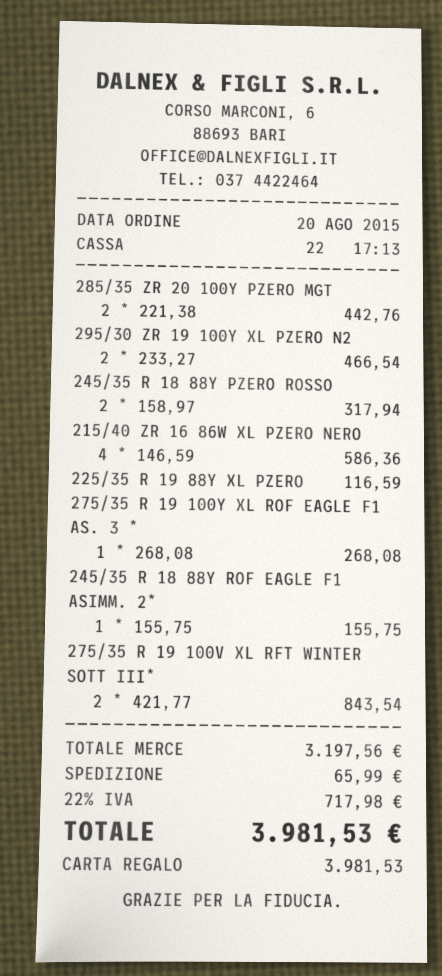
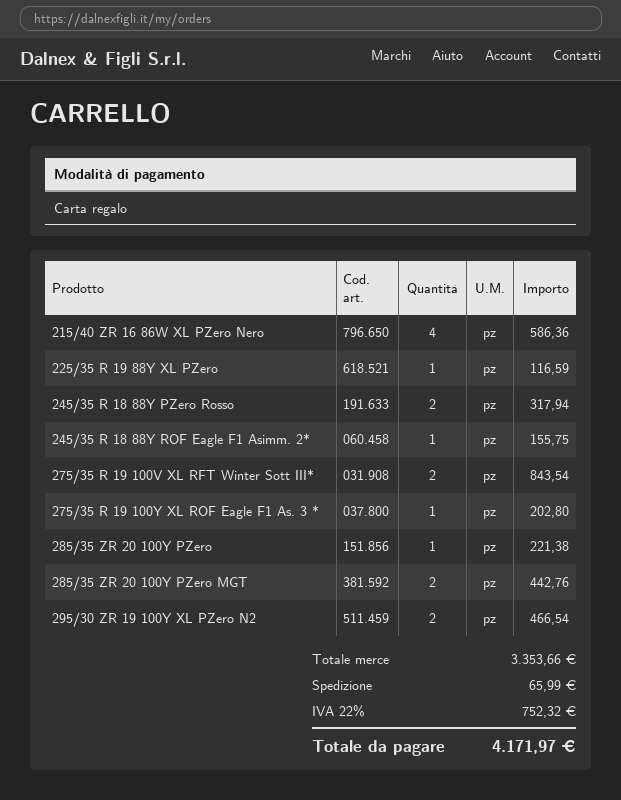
275/35 R 19 100Y XL ROF EAGLE F1 AS. 3 *: 1 for 268.08 -> 1 for 202.80
285/35 ZR 20 100Y PZero: none -> 1 for 221.38
subtotal: 3197.56 -> 3353.66
tax: 22% = 717.98 -> 22% = 752.32
total: 3981.53 -> 4171.97

